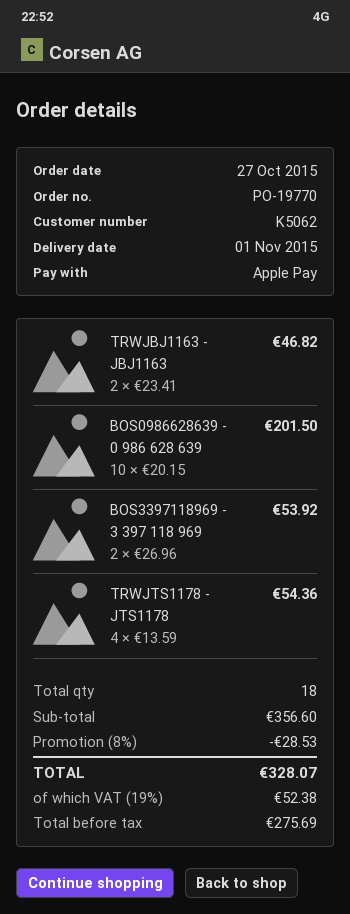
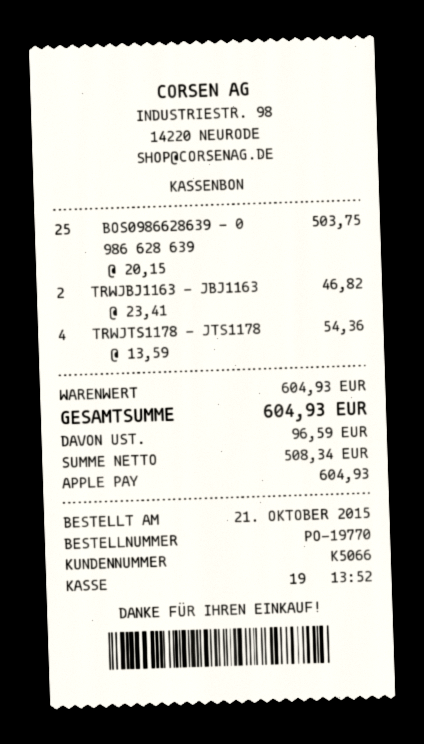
order date: 2015-10-27 -> 2015-10-21
customer number: K5062 -> K5066
BOS0986628639 - 0 986 628 639: 10 x 20.15 = 201.50 -> 25 x 20.15 = 503.75
BOS3397118969 - 3 397 118 969: 2 x 26.96 = 53.92 -> none
subtotal: 356.60 -> 604.93
discount: 8% = 28.53 -> none
net: 275.69 -> 508.34
tax: 52.38 -> 96.59
total: 328.07 -> 604.93

